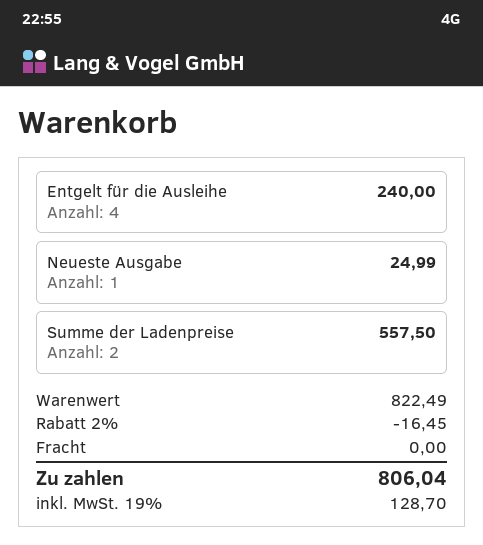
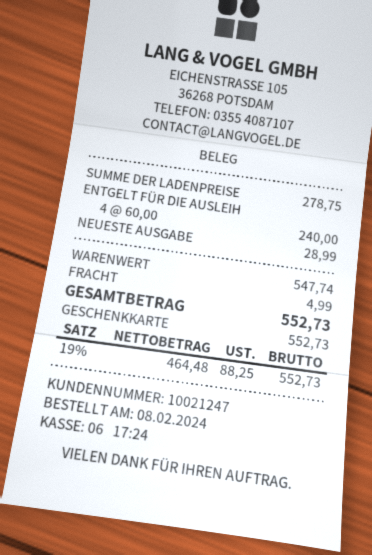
Neueste Ausgabe: 1 for 24.99 -> 1 for 28.99
Summe der Ladenpreise: 2 for 557.50 -> 1 for 278.75
subtotal: 822.49 -> 547.74
discount: 2% = 16.45 -> none
shipping: 0.00 -> 4.99
tax: 19% = 128.70 -> 19% = 88.25
total: 806.04 -> 552.73

